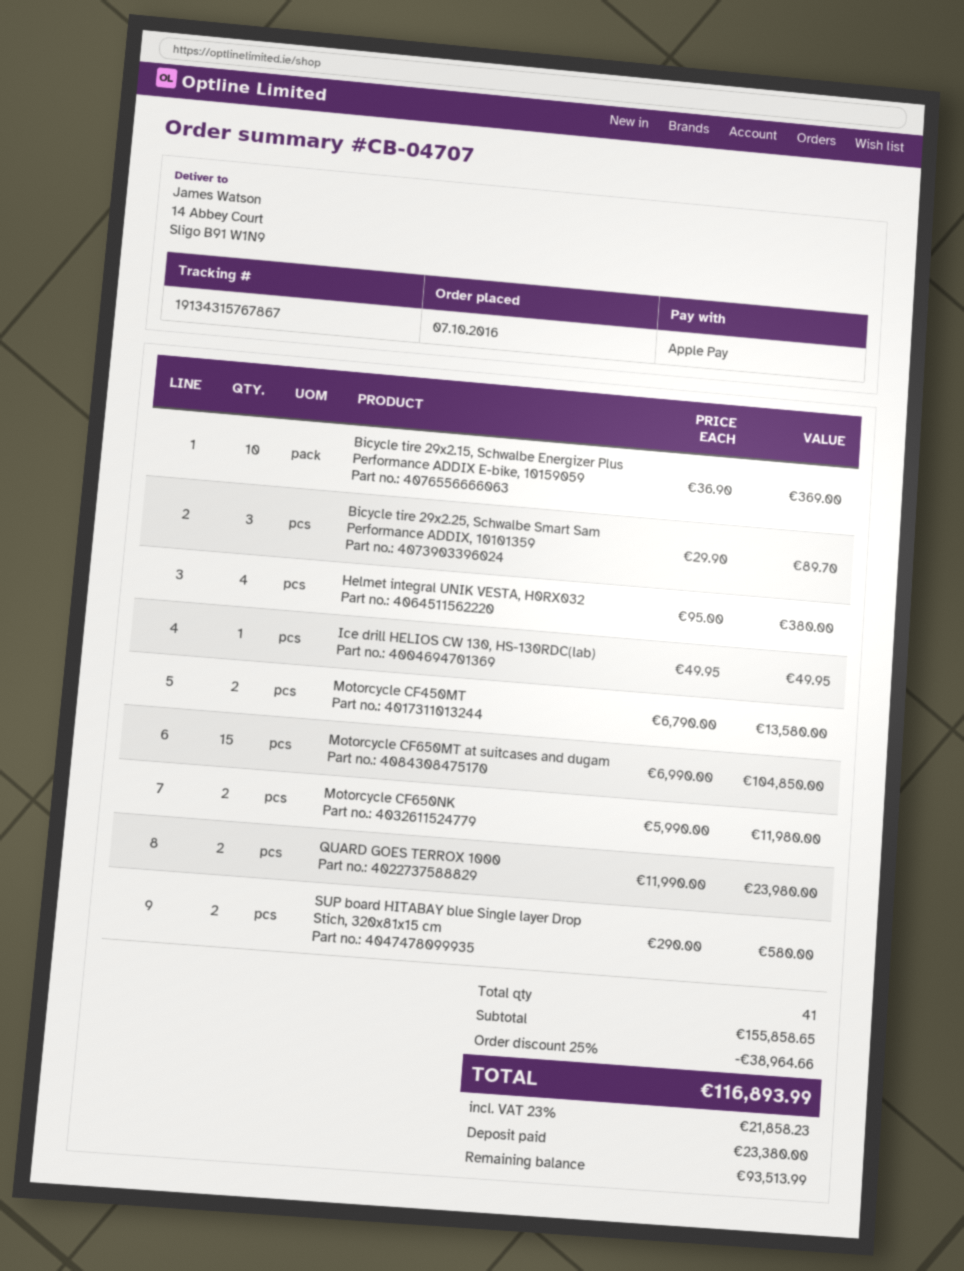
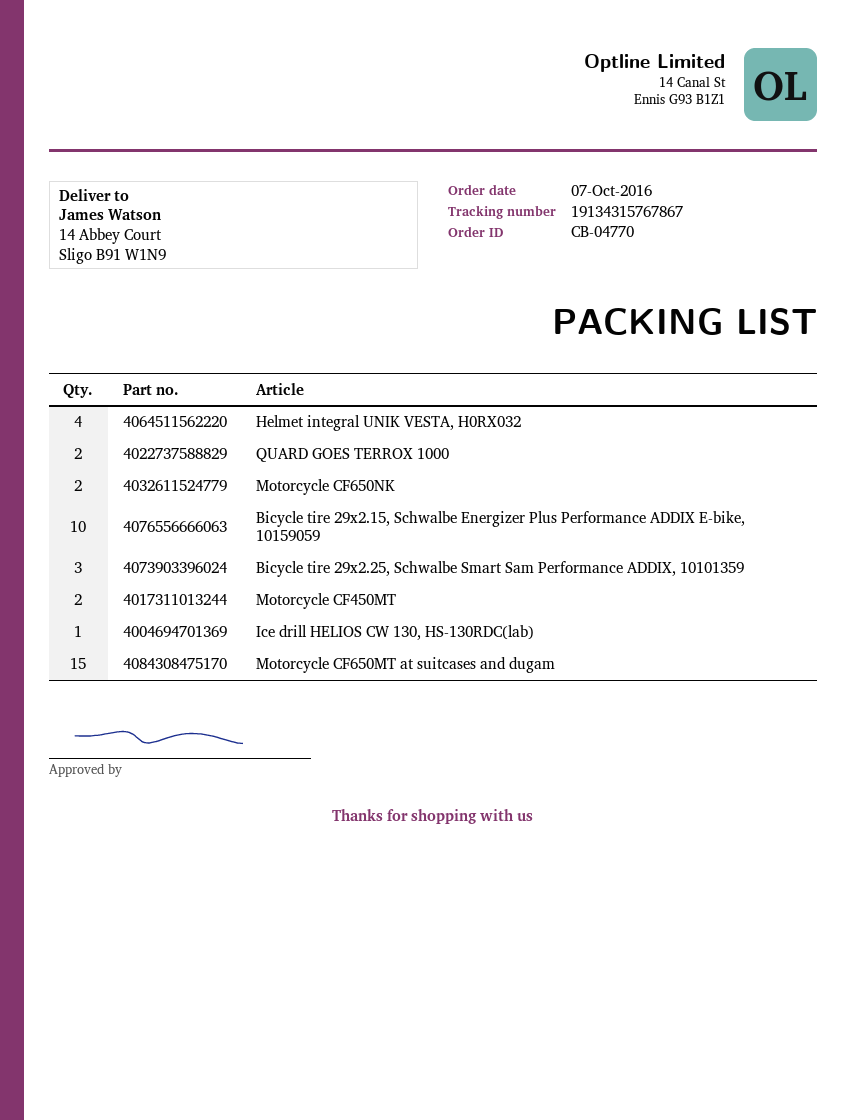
order number: CB-04707 -> CB-04770
SUP board HITABAY blue Single layer Drop Stich, 320x81x15 cm: 2 -> none

